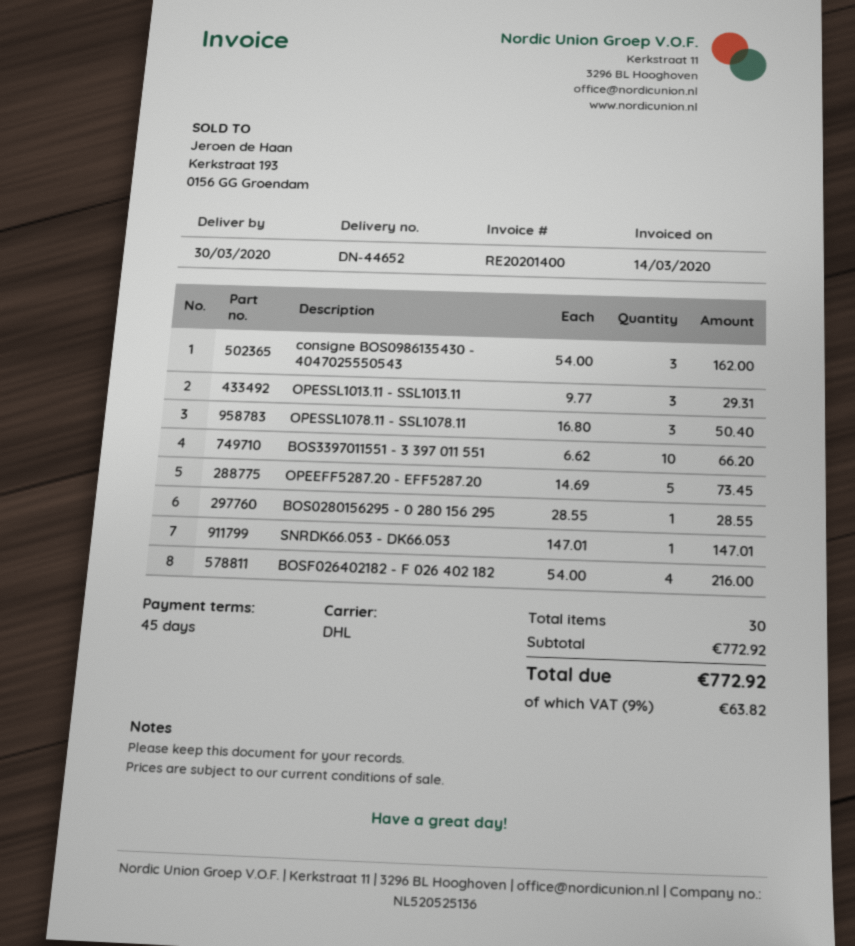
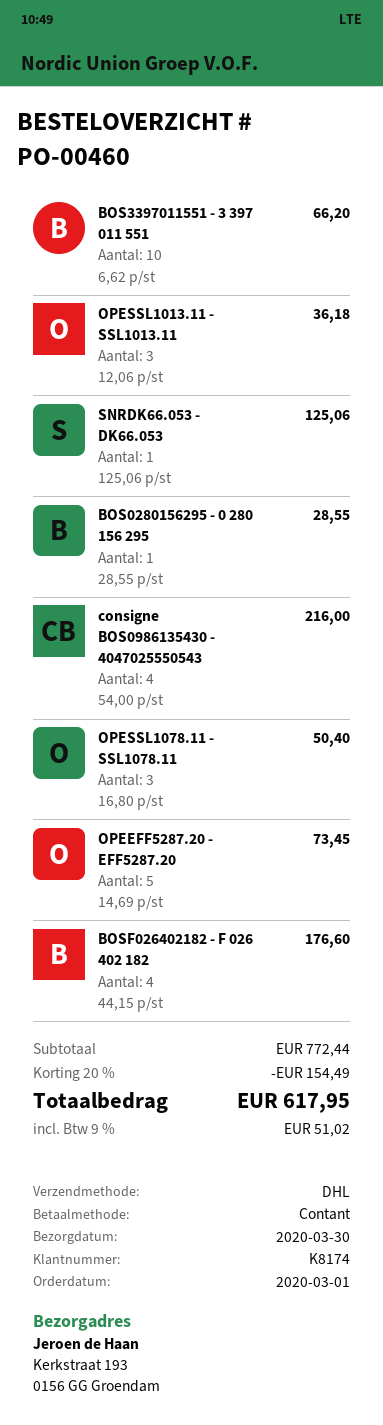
consigne BOS0986135430 - 4047025550543: 3 x 54.00 = 162.00 -> 4 x 54.00 = 216.00
OPESSL1013.11 - SSL1013.11: 3 x 9.77 = 29.31 -> 3 x 12.06 = 36.18
SNRDK66.053 - DK66.053: 1 x 147.01 = 147.01 -> 1 x 125.06 = 125.06
BOSF026402182 - F 026 402 182: 4 x 54.00 = 216.00 -> 4 x 44.15 = 176.60
subtotal: 772.92 -> 772.44
discount: none -> 20% = 154.49
tax: 9% = 63.82 -> 9% = 51.02
total: 772.92 -> 617.95

